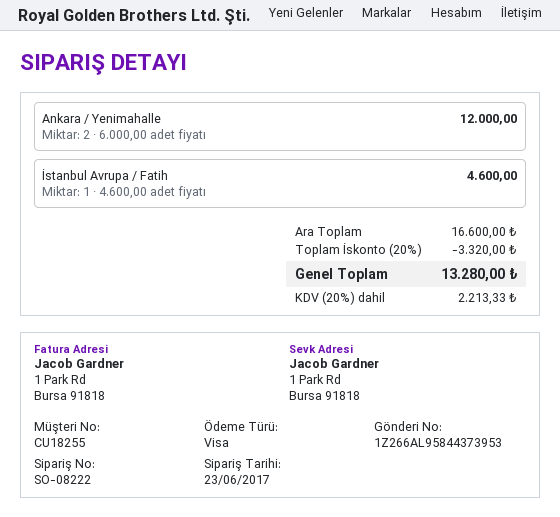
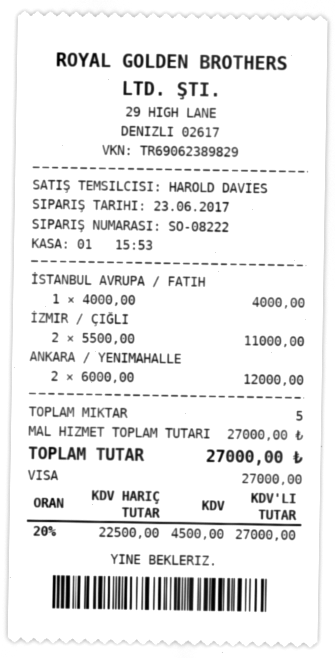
İstanbul Avrupa / Fatih: 1 x 4600.00 = 4600.00 -> 1 x 4000.00 = 4000.00
İZMIR / ÇIĞLI: none -> 2 x 5500.00 = 11000.00
subtotal: 16600.00 -> 27000.00
discount: 20% = 3320.00 -> none
tax: 20% = 2213.33 -> 20% = 4500.00
total: 13280.00 -> 27000.00

